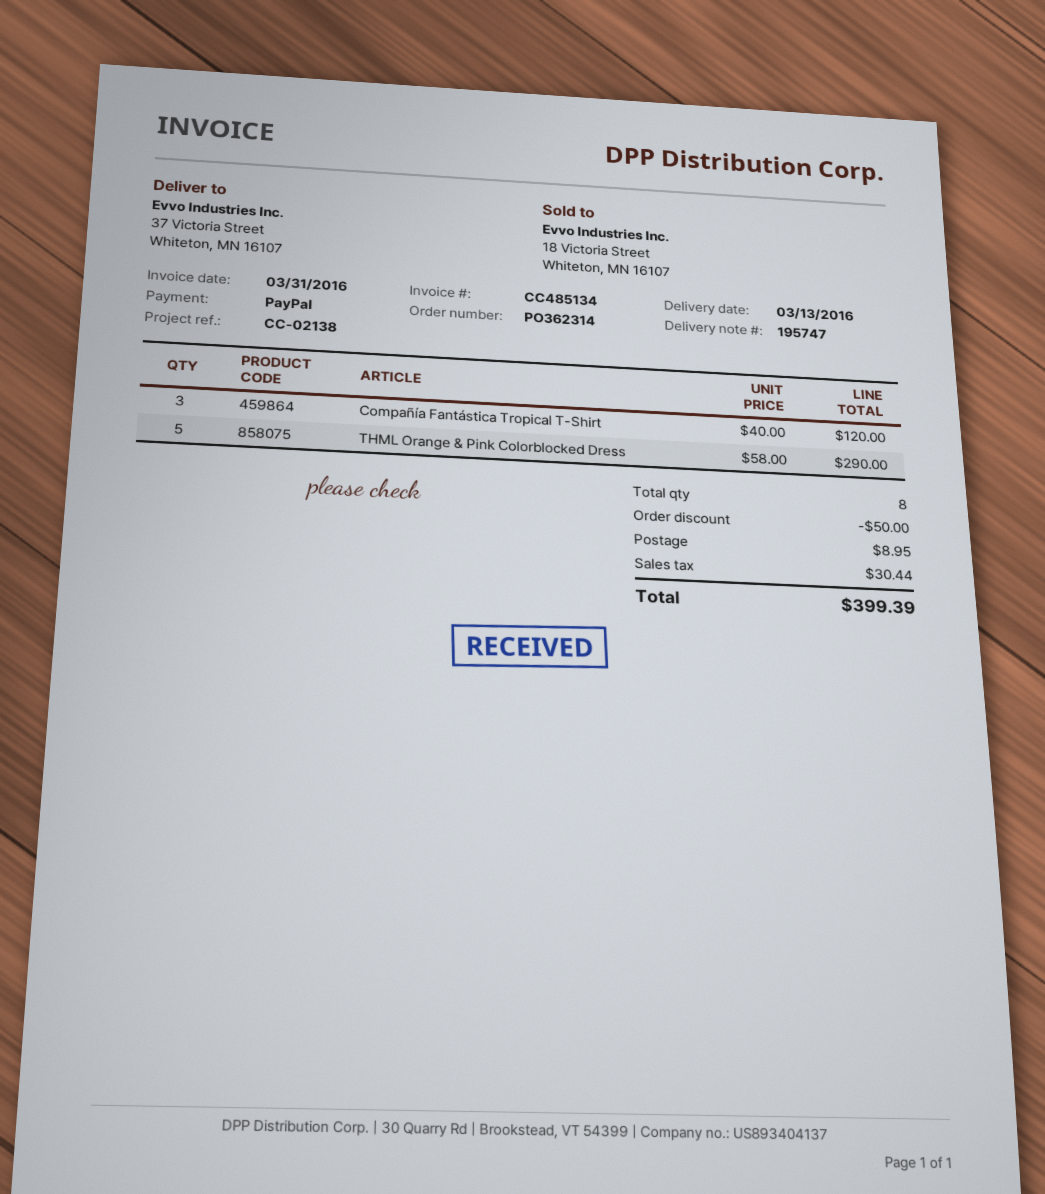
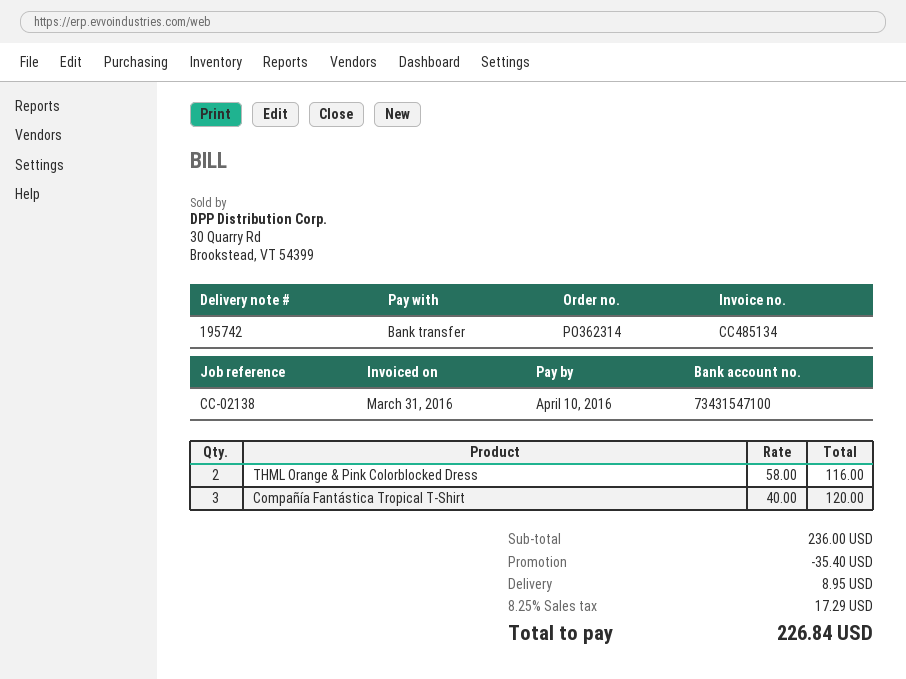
delivery note number: 195747 -> 195742
payment method: PayPal -> bank transfer
THML Orange & Pink Colorblocked Dress: 5 x 58.00 = 290.00 -> 2 x 58.00 = 116.00
discount: 50.00 -> 35.40
tax: 30.44 -> 17.29
total: 399.39 -> 226.84

